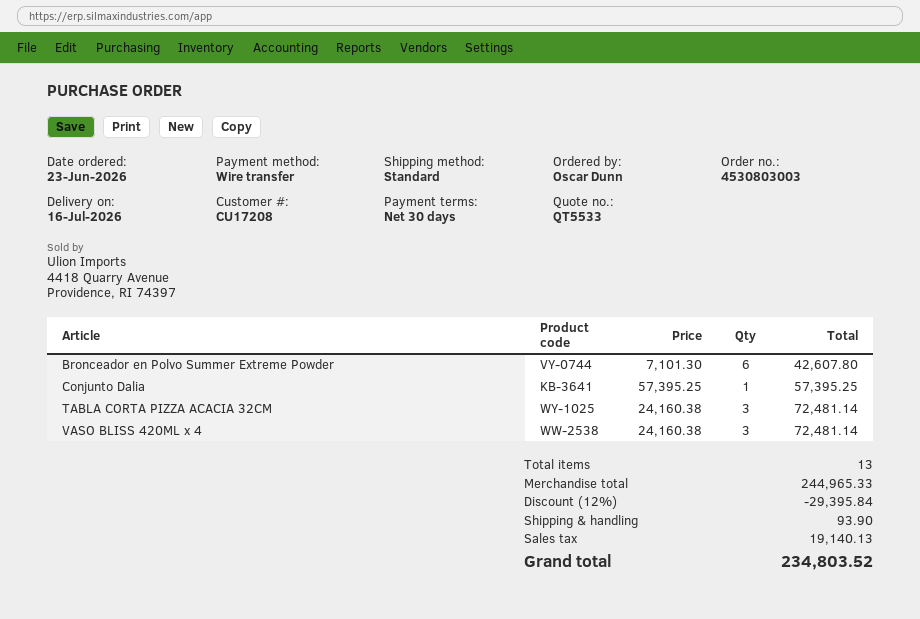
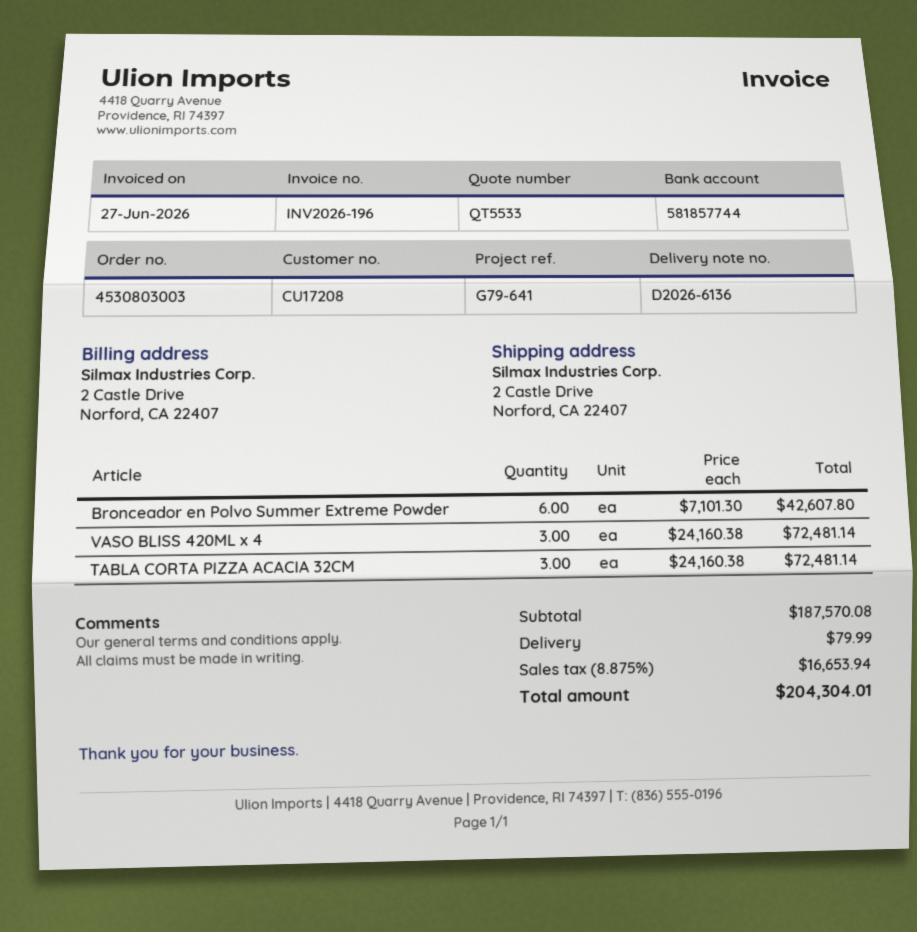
Conjunto Dalia: 1 x 57395.25 = 57395.25 -> none
subtotal: 244965.33 -> 187570.08
discount: 12% = 29395.84 -> none
shipping: 93.90 -> 79.99
tax: 19140.13 -> 16653.94
total: 234803.52 -> 204304.01

